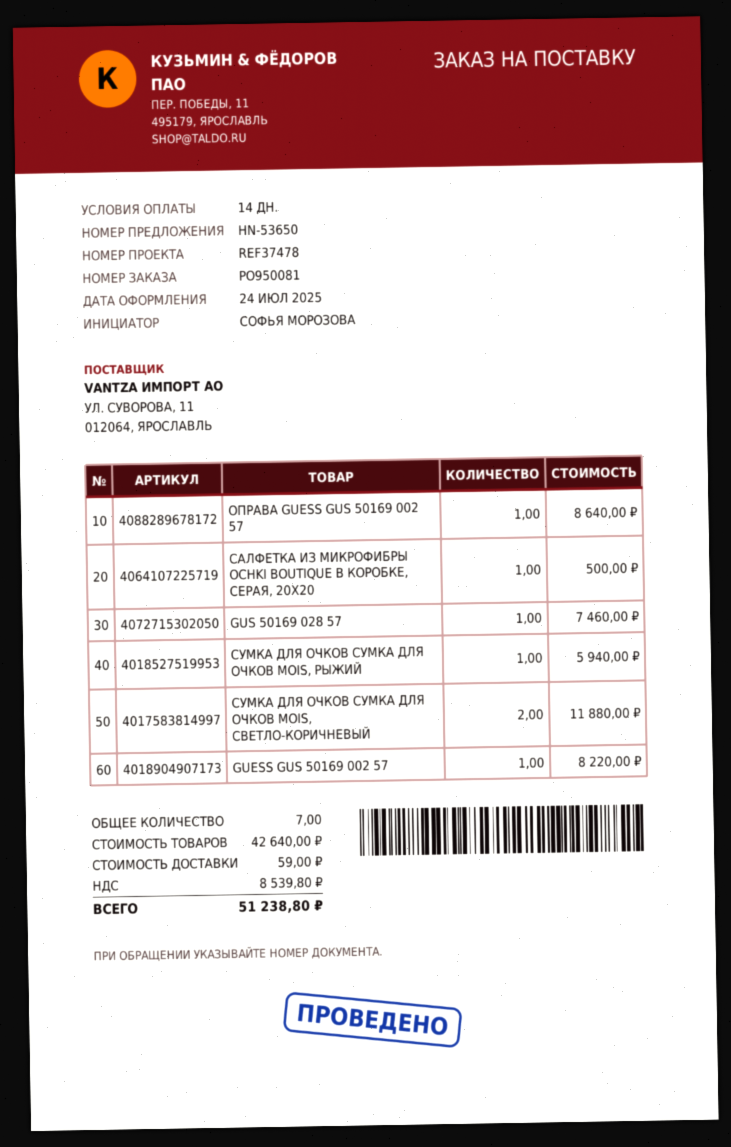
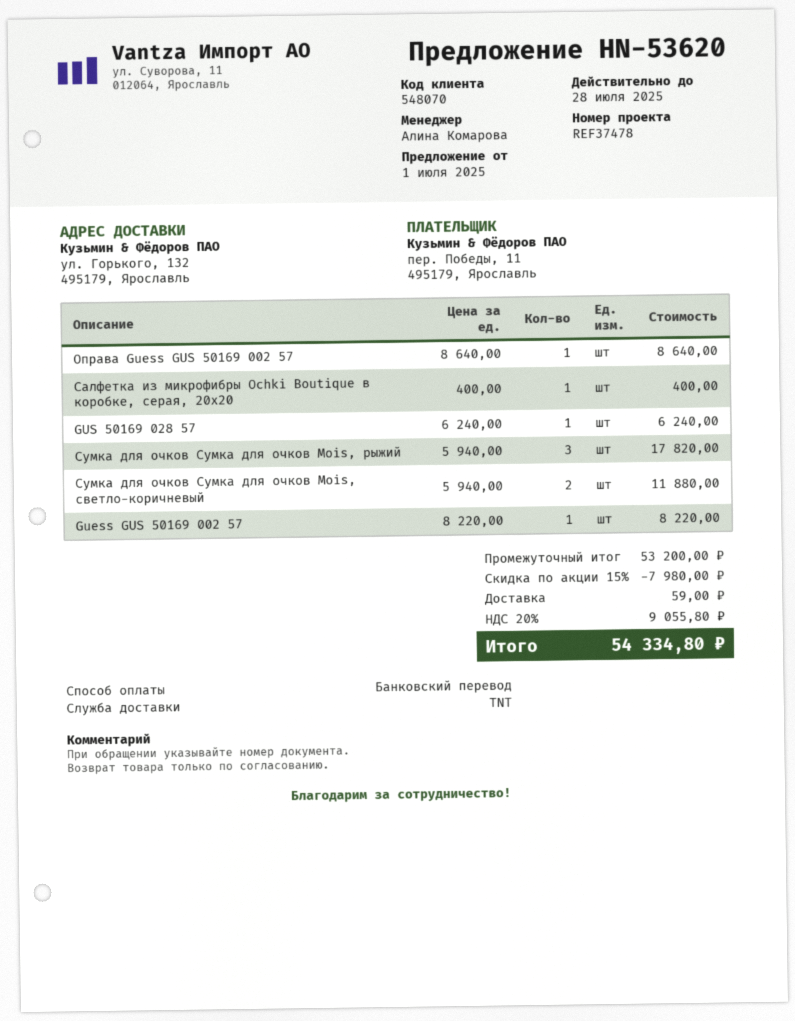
quote number: HN-53650 -> HN-53620
САЛФЕТКА ИЗ МИКРОФИБРЫ OCHKI BOUTIQUE В КОРОБКЕ, СЕРАЯ, 20Х20: 1 for 500.00 -> 1 for 400.00
GUS 50169 028 57: 1 for 7460.00 -> 1 for 6240.00
СУМКА ДЛЯ ОЧКОВ СУМКА ДЛЯ ОЧКОВ MOIS, РЫЖИЙ: 1 for 5940.00 -> 3 for 17820.00
subtotal: 42640.00 -> 53200.00
discount: none -> 15% = 7980.00
tax: 8539.80 -> 9055.80
total: 51238.80 -> 54334.80

